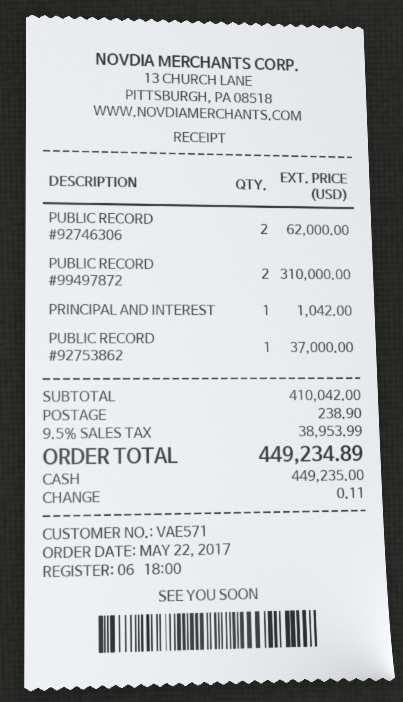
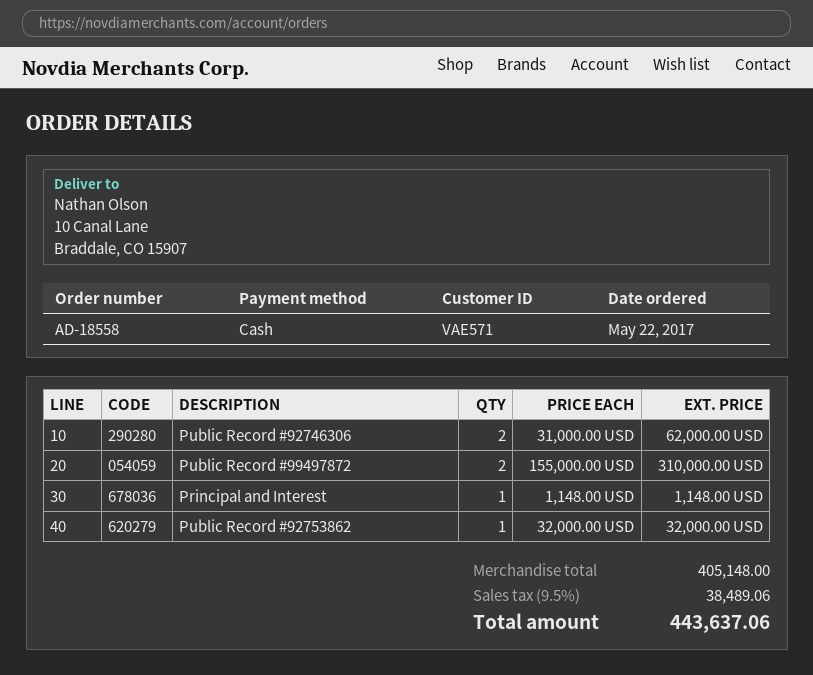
PRINCIPAL AND INTEREST: 1 for 1042.00 -> 1 for 1148.00
PUBLIC RECORD #92753862: 1 for 37000.00 -> 1 for 32000.00
subtotal: 410042.00 -> 405148.00
shipping: 238.90 -> none
tax: 9.5% = 38953.99 -> 9.5% = 38489.06
total: 449234.89 -> 443637.06

